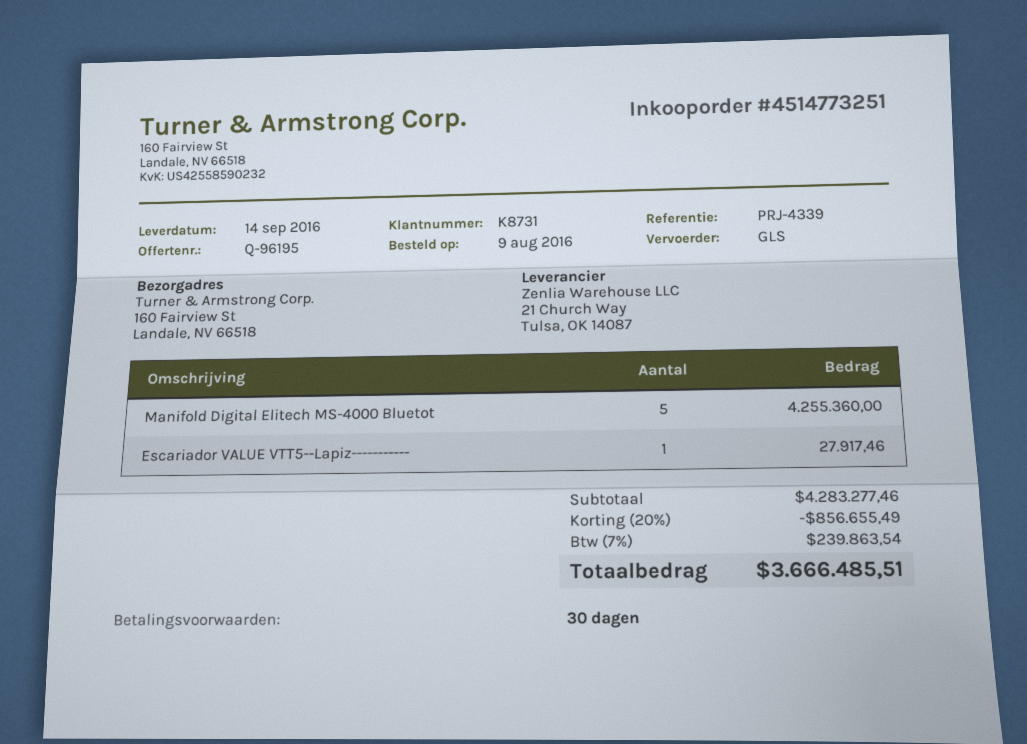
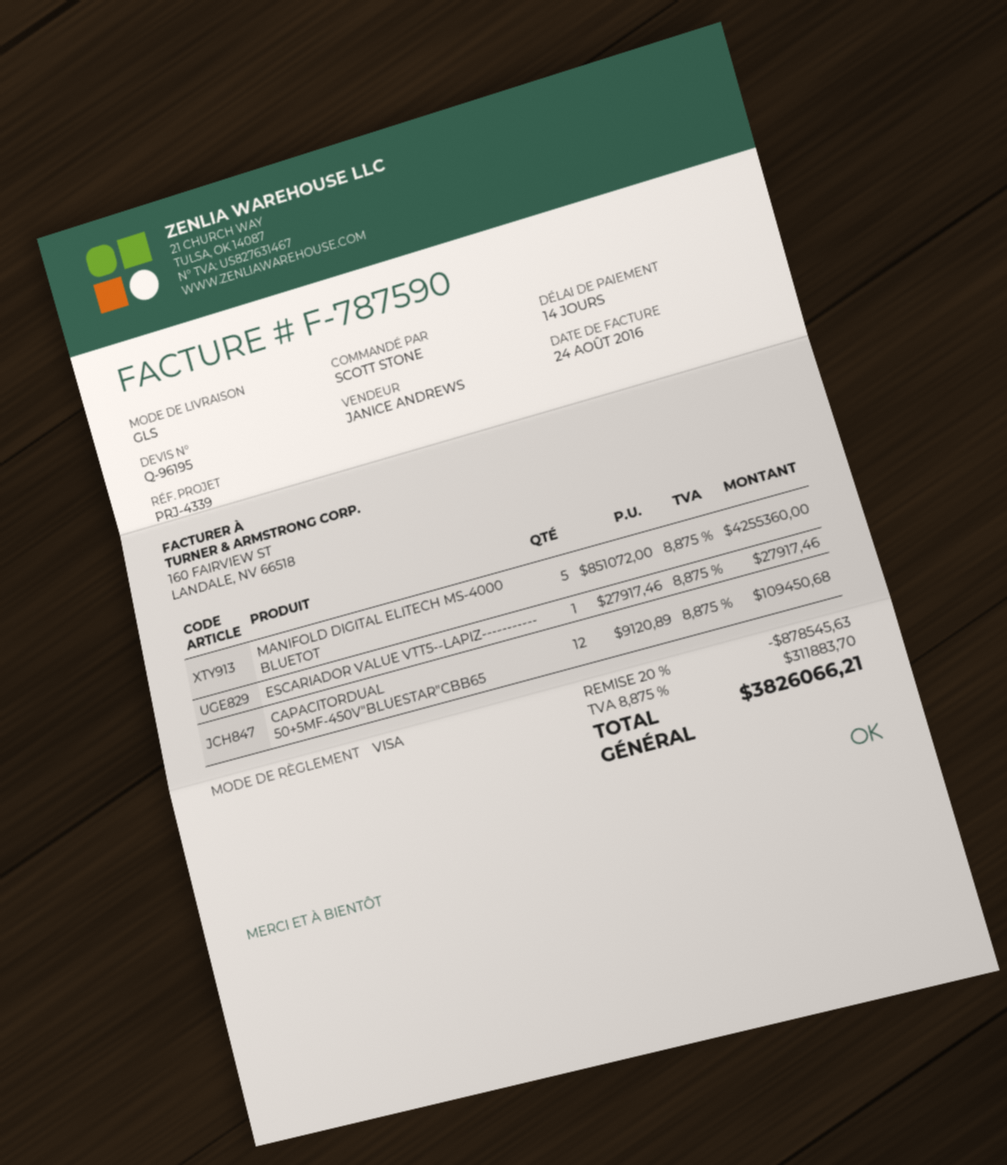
payment terms: 30 days -> 14 days
CAPACITORDUAL 50+5MF-450V"BLUESTAR"CBB65: none -> 12 for 109450.68
discount: 20% = 856655.49 -> 20% = 878545.63
tax: 7% = 239863.54 -> 8.875% = 311883.70
total: 3666485.51 -> 3826066.21

